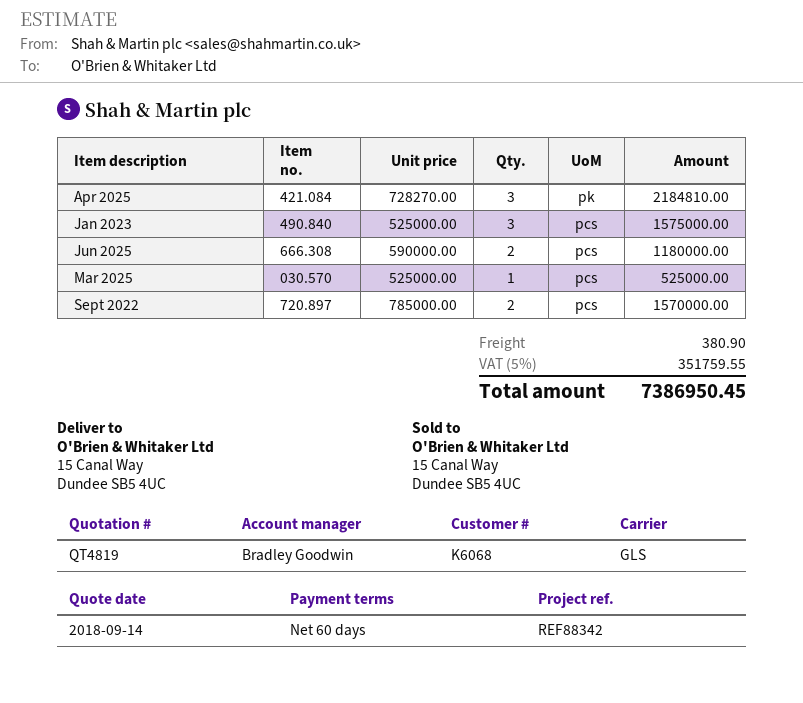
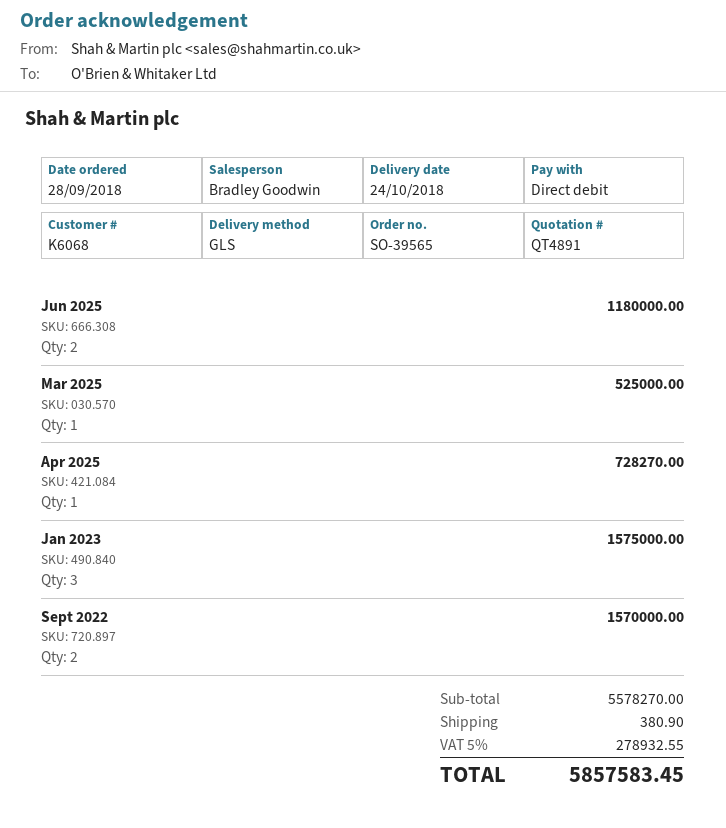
quote number: QT4819 -> QT4891
Apr 2025: 3 for 2184810.00 -> 1 for 728270.00
tax: 5% = 351759.55 -> 5% = 278932.55
total: 7386950.45 -> 5857583.45

